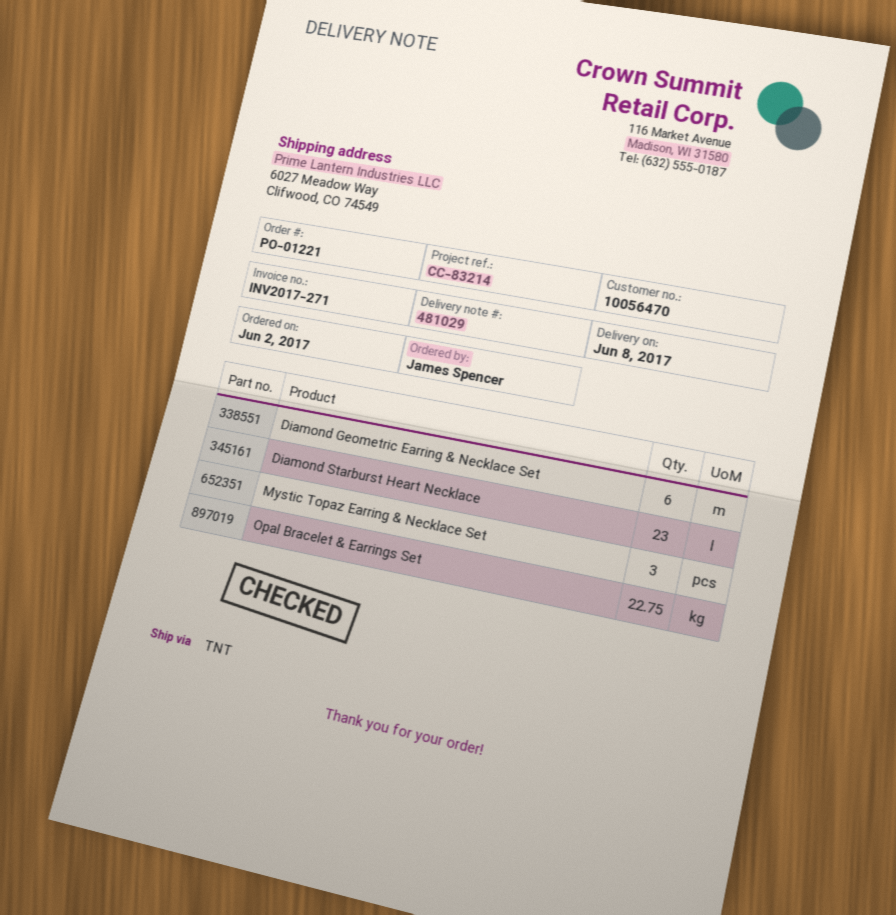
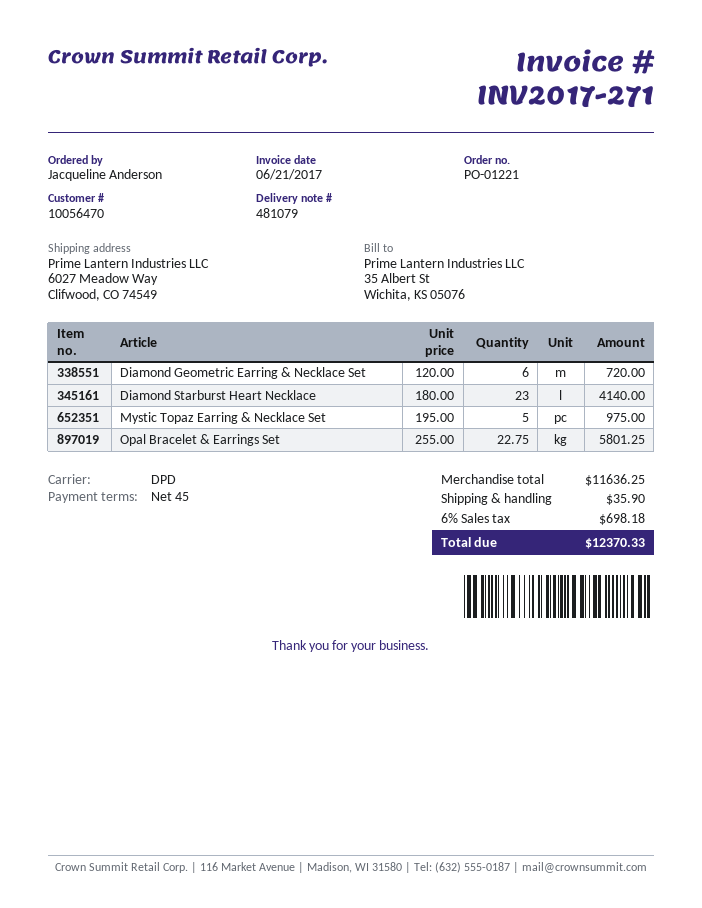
delivery note number: 481029 -> 481079
ordered by: James Spencer -> Jacqueline Anderson
shipping method: TNT -> DPD
Mystic Topaz Earring & Necklace Set: 3 -> 5

